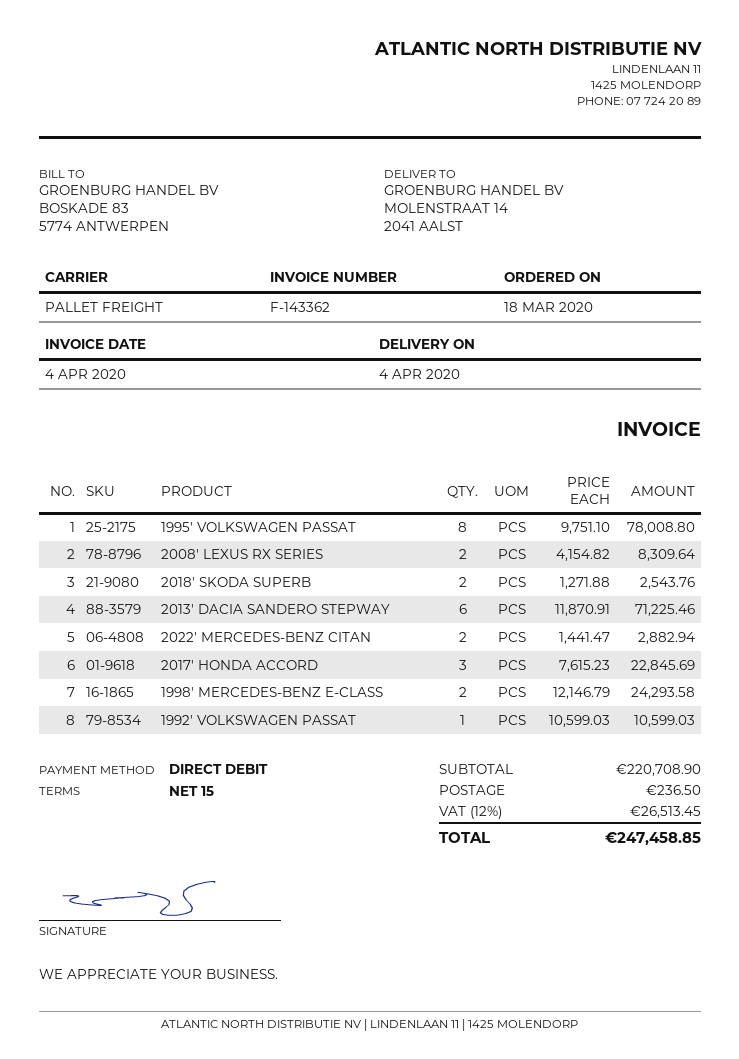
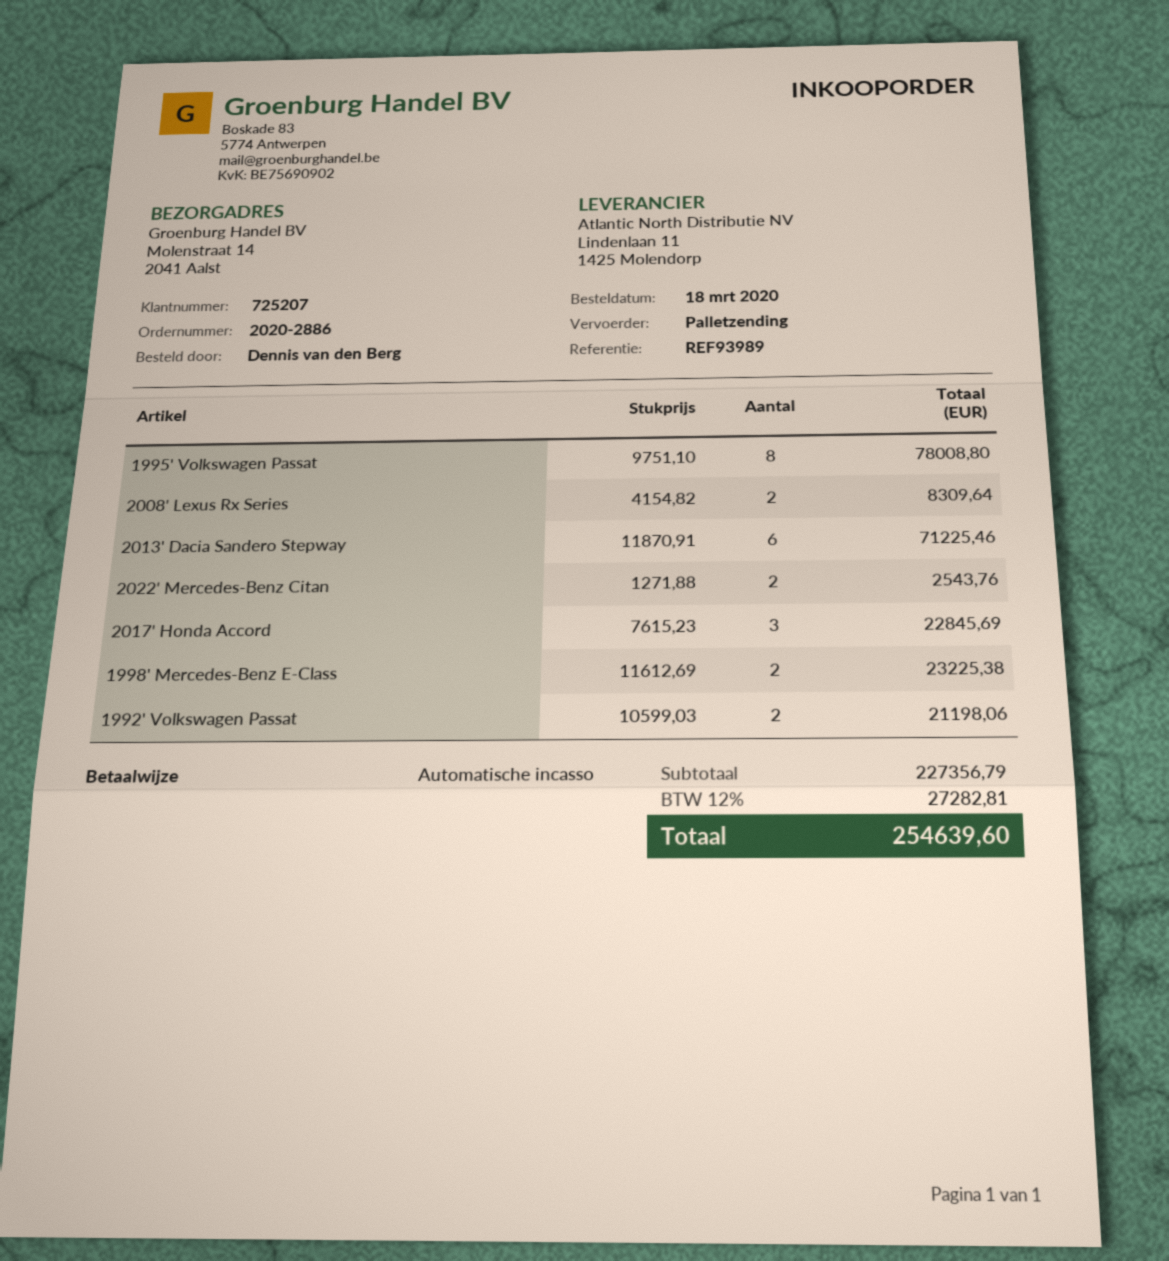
2018' SKODA SUPERB: 2 x 1271.88 = 2543.76 -> none
2022' MERCEDES-BENZ CITAN: 2 x 1441.47 = 2882.94 -> 2 x 1271.88 = 2543.76
1998' MERCEDES-BENZ E-CLASS: 2 x 12146.79 = 24293.58 -> 2 x 11612.69 = 23225.38
1992' VOLKSWAGEN PASSAT: 1 x 10599.03 = 10599.03 -> 2 x 10599.03 = 21198.06
subtotal: 220708.90 -> 227356.79
shipping: 236.50 -> none
tax: 12% = 26513.45 -> 12% = 27282.81
total: 247458.85 -> 254639.60

